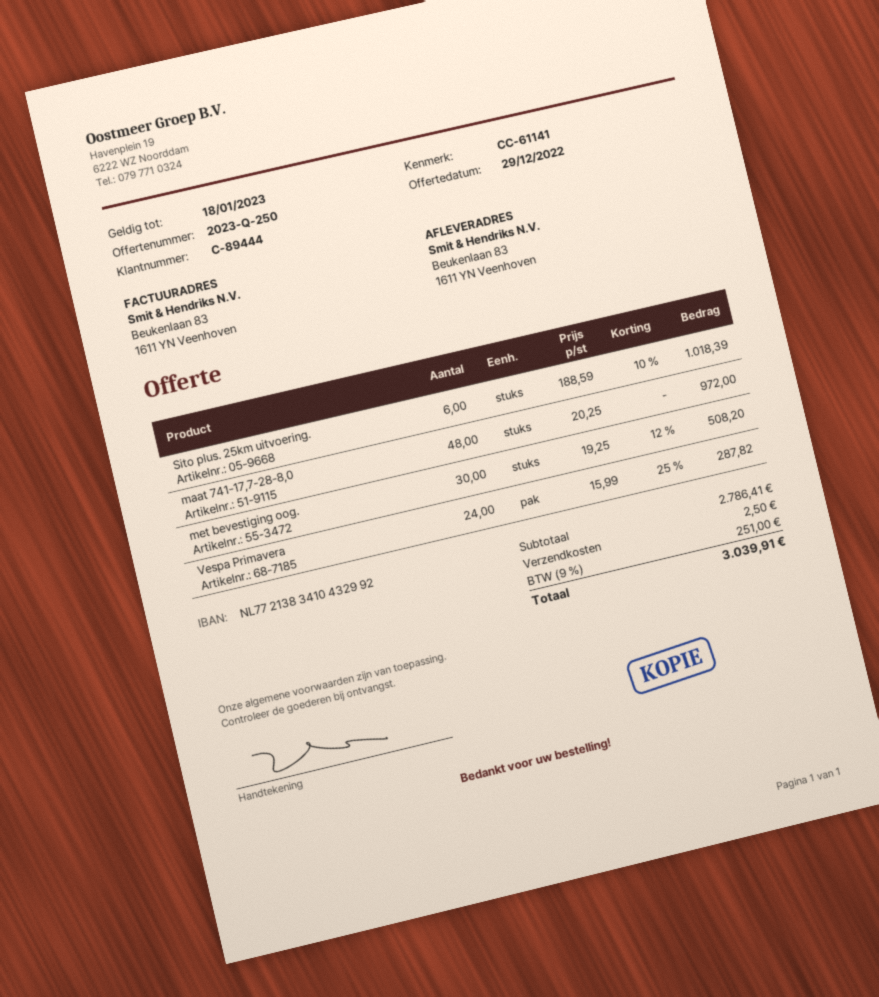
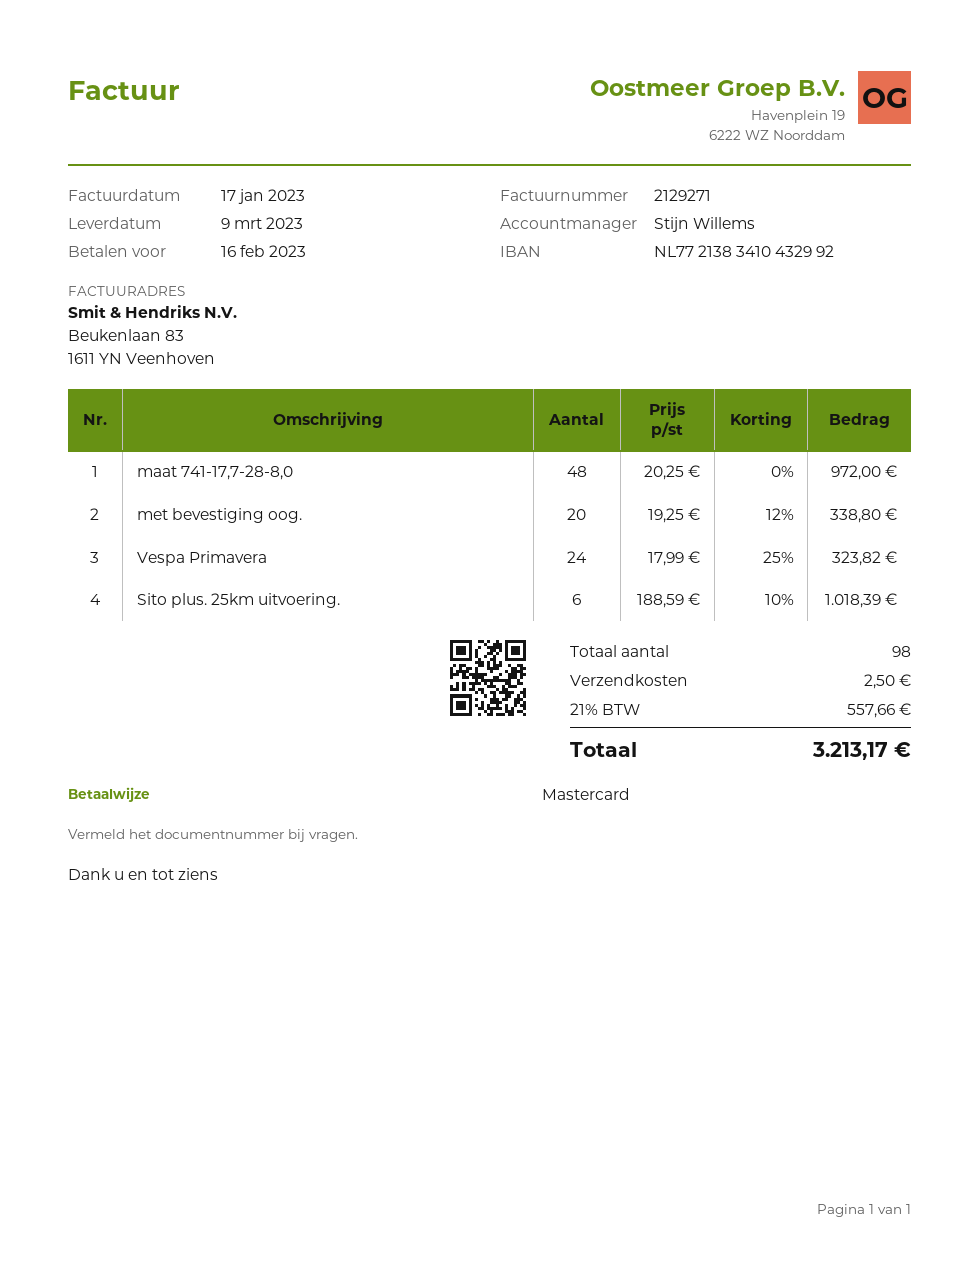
met bevestiging oog.: 30 x 19.25 - 12% = 508.20 -> 20 x 19.25 - 12% = 338.80
Vespa Primavera: 24 x 15.99 - 25% = 287.82 -> 24 x 17.99 - 25% = 323.82
tax: 9% = 251.00 -> 21% = 557.66
total: 3039.91 -> 3213.17

